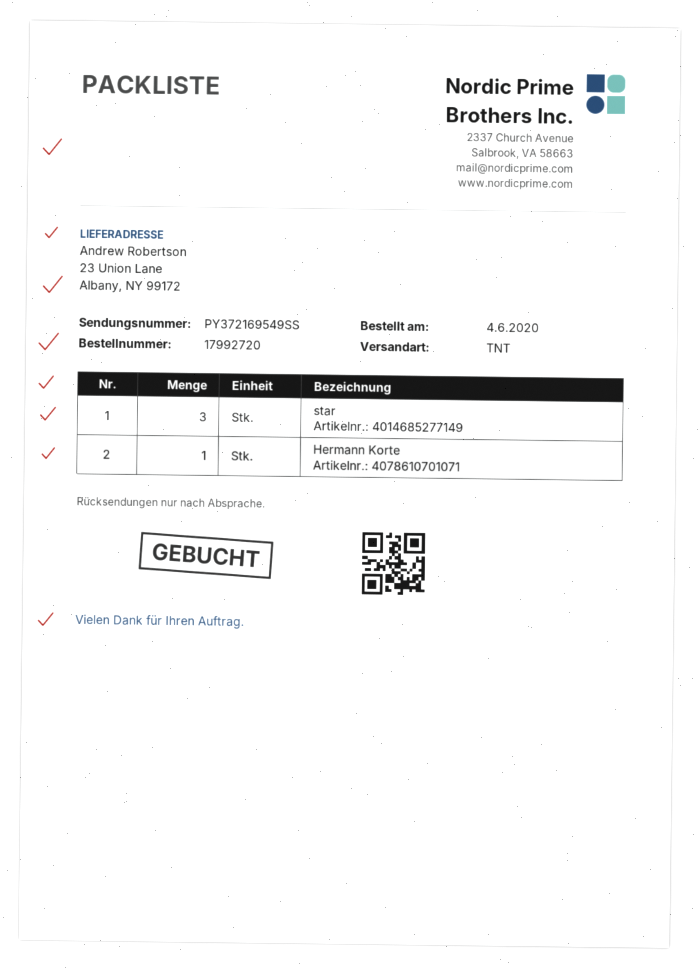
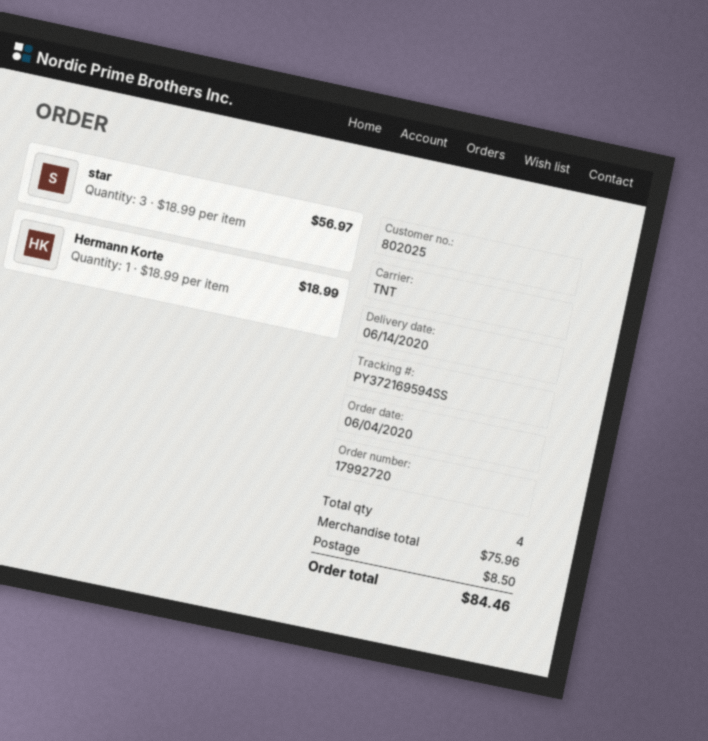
tracking number: PY372169549SS -> PY372169594SS

